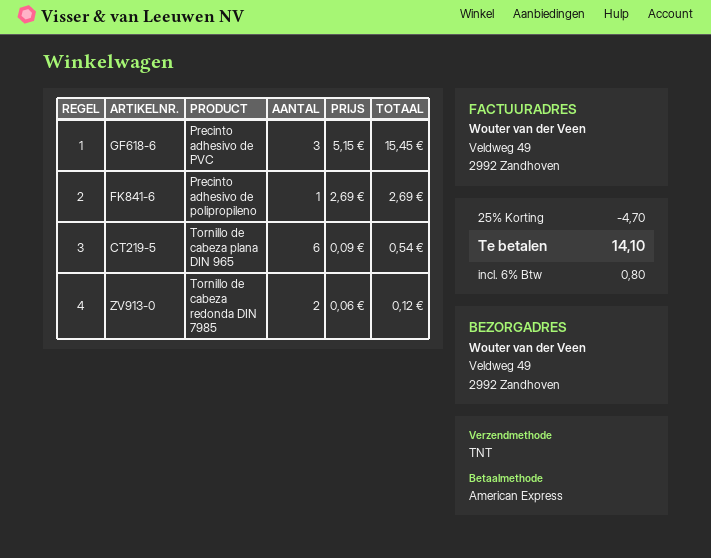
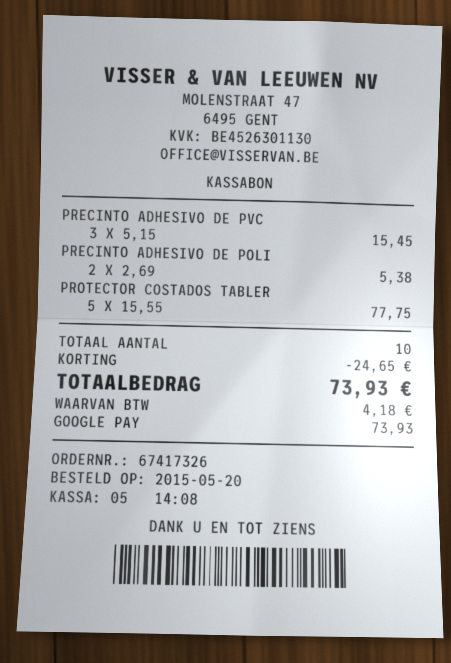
payment method: American Express -> Google Pay
Precinto adhesivo de polipropileno: 1 x 2.69 = 2.69 -> 2 x 2.69 = 5.38
Tornillo de cabeza plana DIN 965: 6 x 0.09 = 0.54 -> none
Tornillo de cabeza redonda DIN 7985: 2 x 0.06 = 0.12 -> none
PROTECTOR COSTADOS TABLER: none -> 5 x 15.55 = 77.75
discount: 4.70 -> 24.65
tax: 0.80 -> 4.18
total: 14.10 -> 73.93

